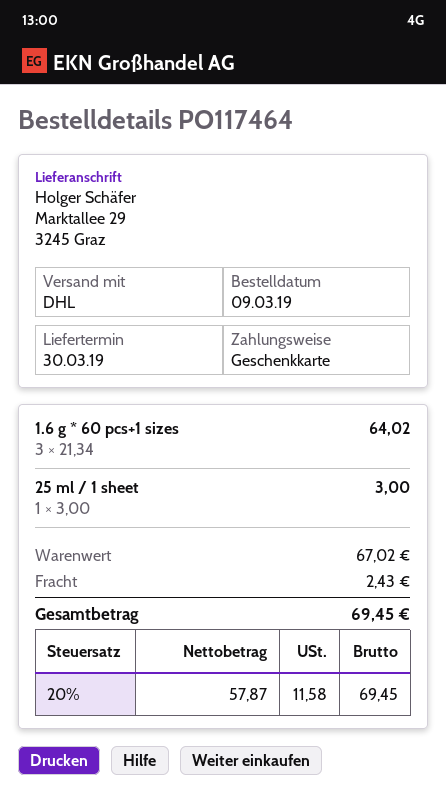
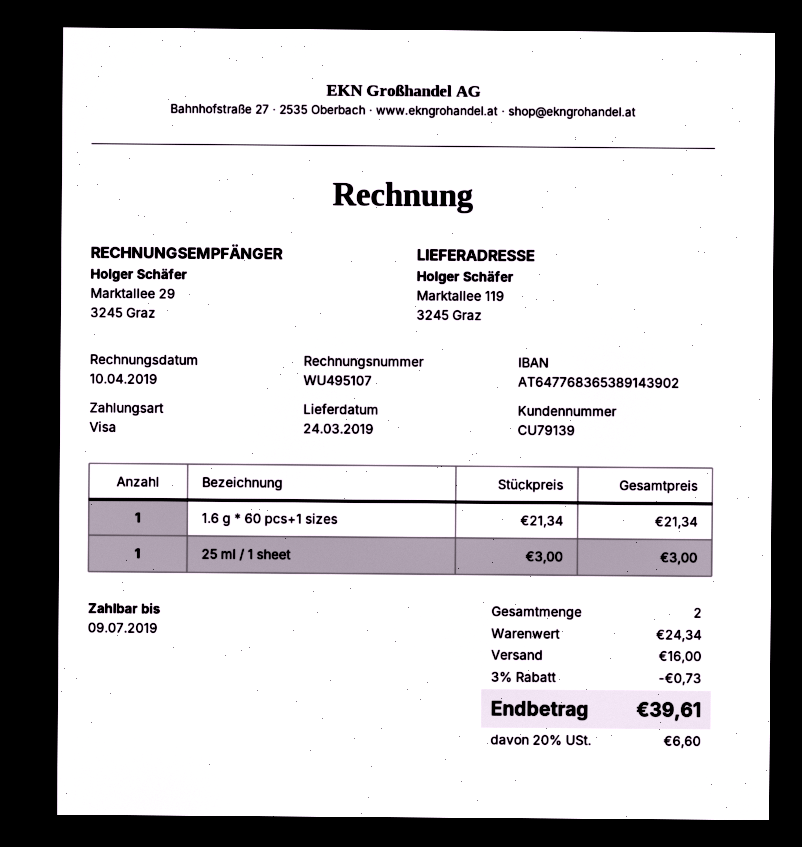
delivery date: 2019-03-30 -> 2019-03-24
payment method: gift card -> Visa
ship to: Marktallee 29, 3245 Graz -> Marktallee 119, 3245 Graz
1.6 g * 60 pcs+1 sizes: 3 x 21.34 = 64.02 -> 1 x 21.34 = 21.34
subtotal: 67.02 -> 24.34
discount: none -> 3% = 0.73
shipping: 2.43 -> 16.00
tax: 20% = 11.58 -> 20% = 6.60
total: 69.45 -> 39.61

